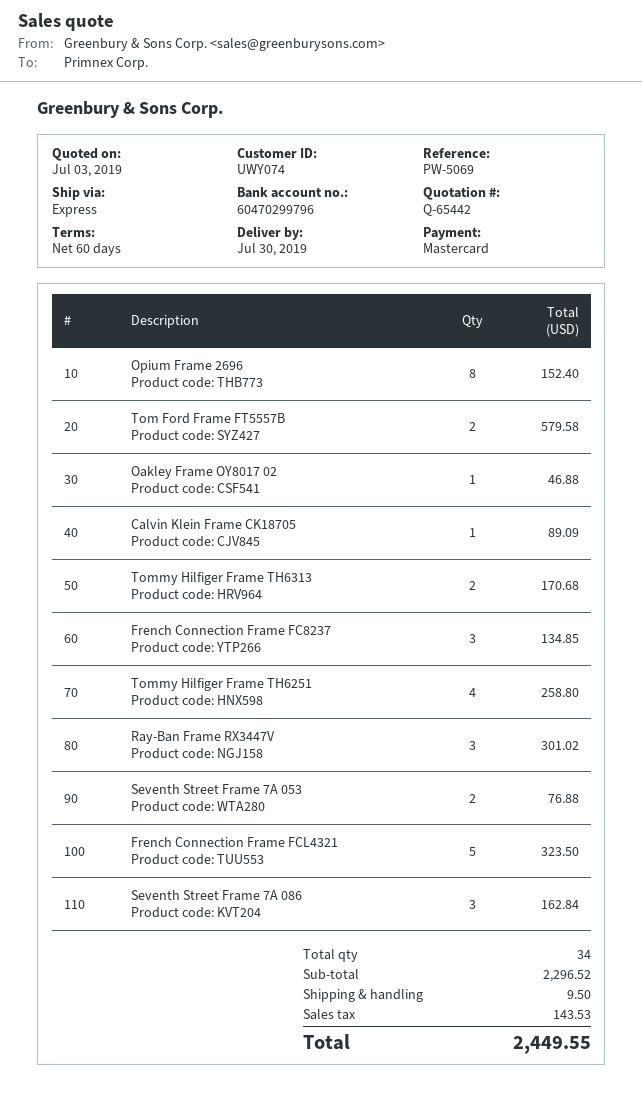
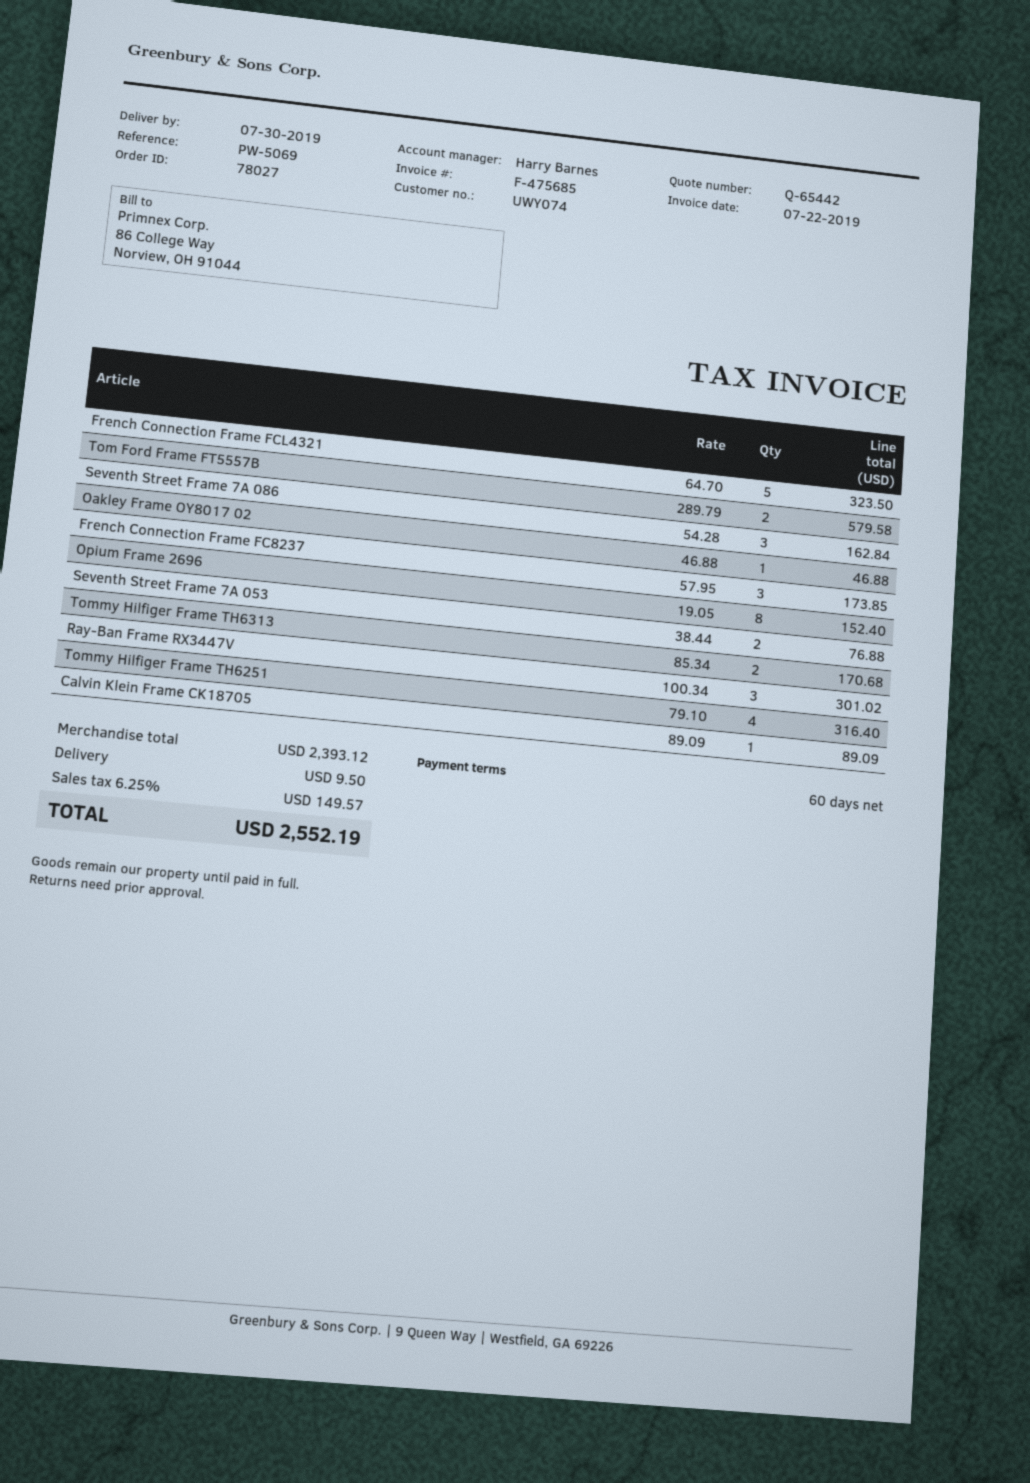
French Connection Frame FC8237: 3 for 134.85 -> 3 for 173.85
Tommy Hilfiger Frame TH6251: 4 for 258.80 -> 4 for 316.40
subtotal: 2296.52 -> 2393.12
tax: 143.53 -> 149.57
total: 2449.55 -> 2552.19

